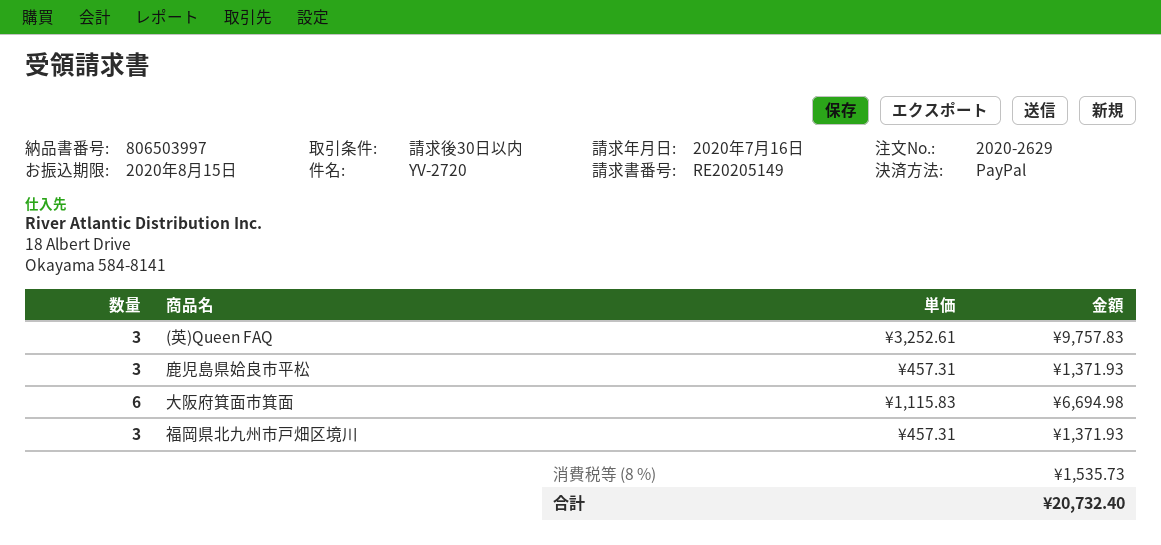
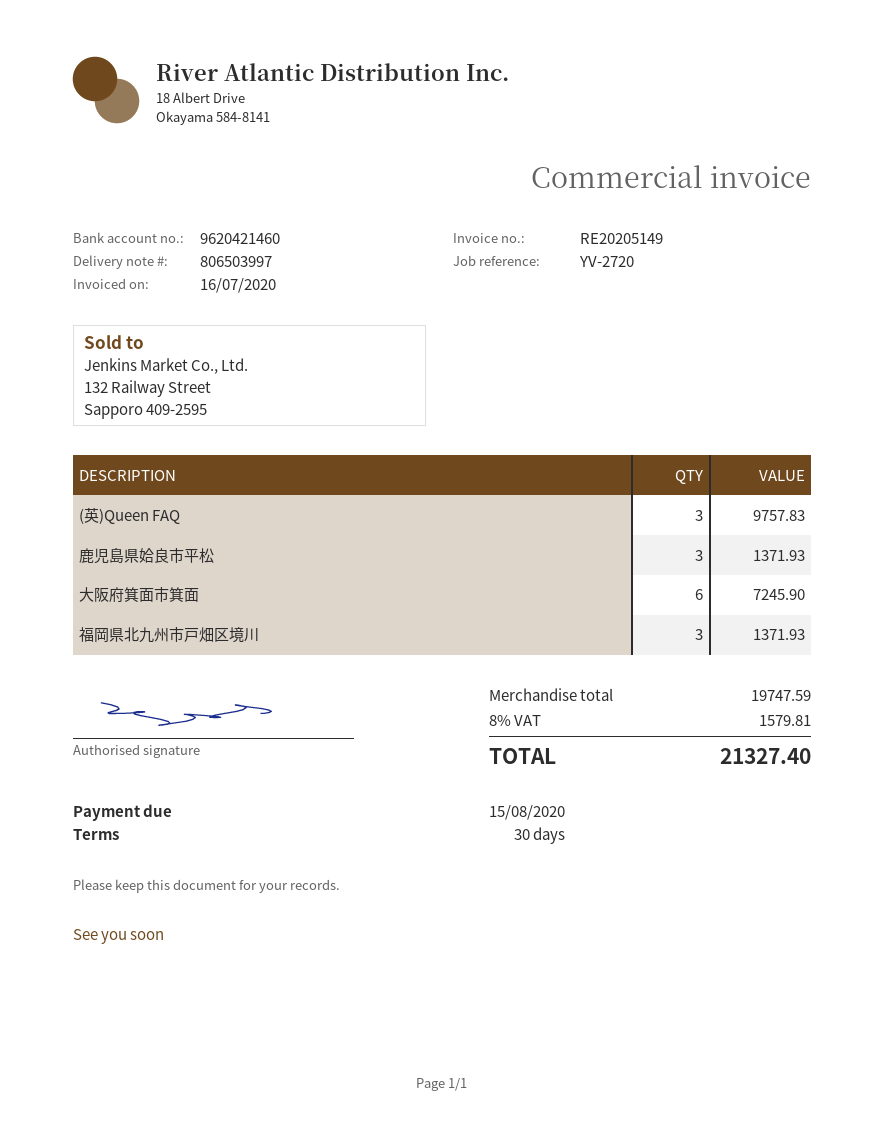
大阪府箕面市箕面: 6 for 6694.98 -> 6 for 7245.90
tax: 8% = 1535.73 -> 8% = 1579.81
total: 20732.40 -> 21327.40

